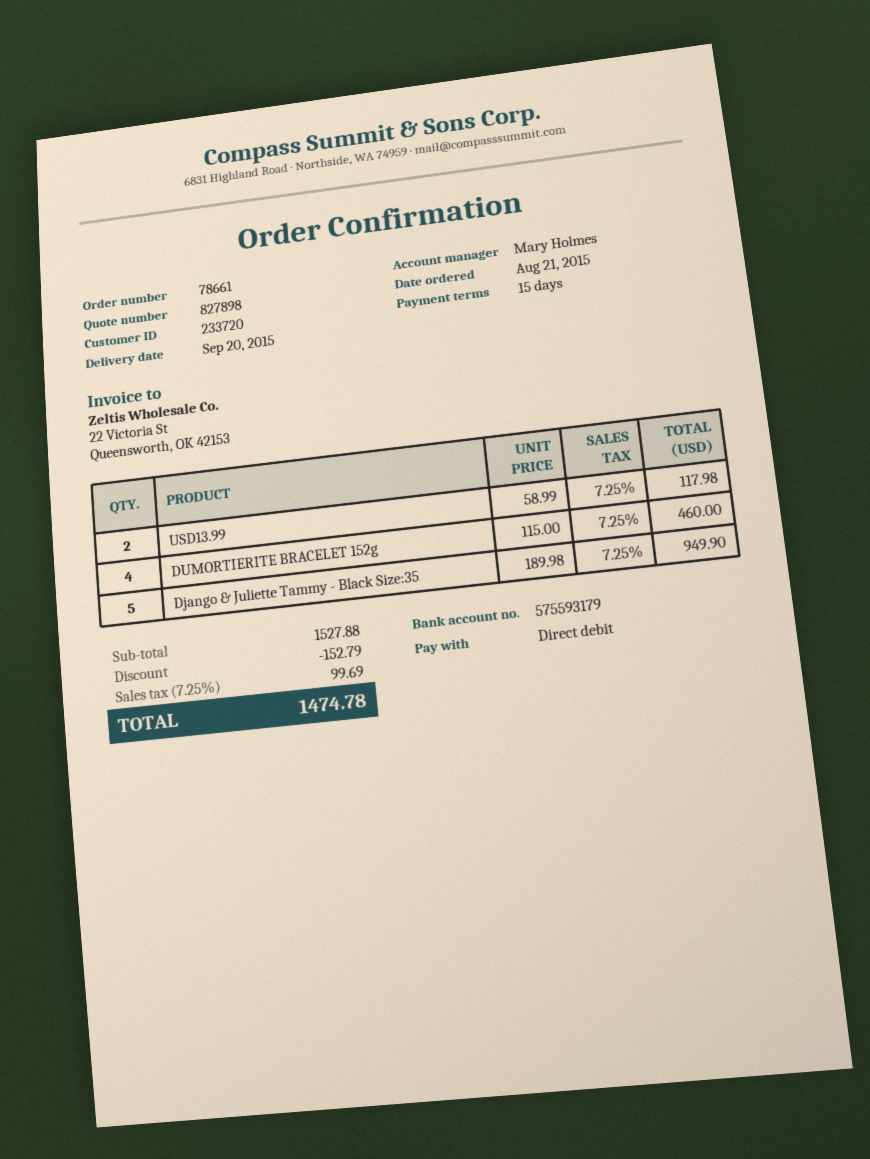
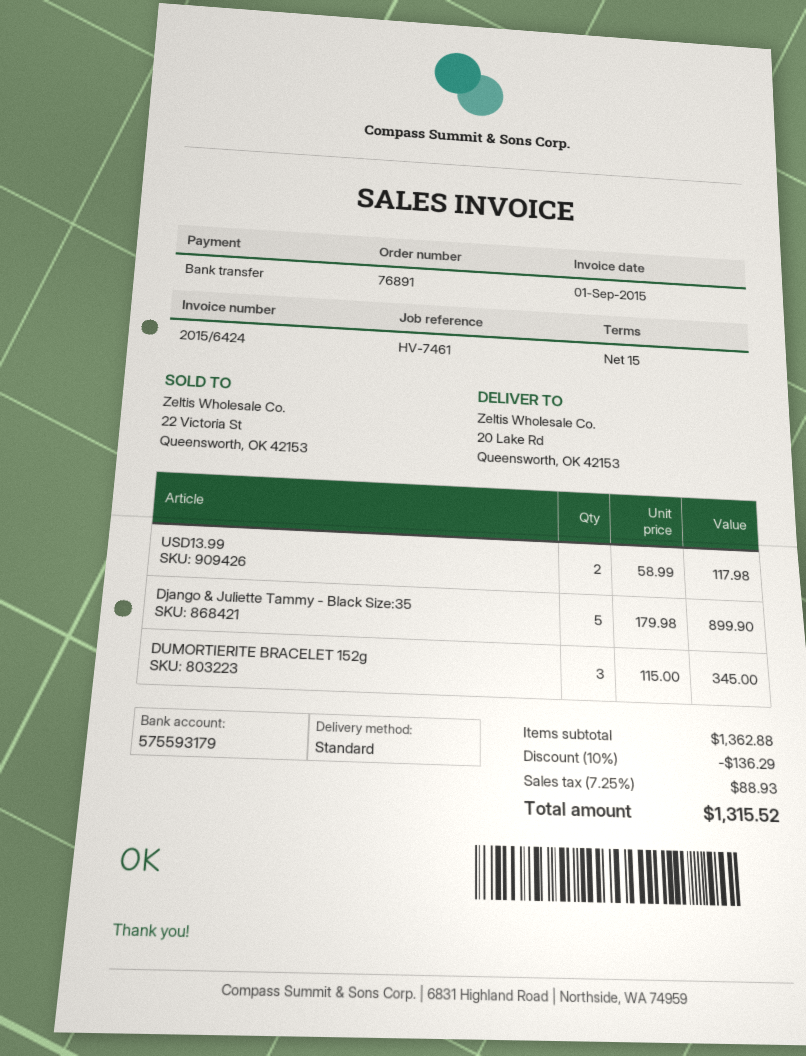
order number: 78661 -> 76891
payment method: direct debit -> bank transfer
DUMORTIERITE BRACELET 152g: 4 x 115.00 = 460.00 -> 3 x 115.00 = 345.00
Django & Juliette Tammy - Black Size:35: 5 x 189.98 = 949.90 -> 5 x 179.98 = 899.90
subtotal: 1527.88 -> 1362.88
discount: 152.79 -> 136.29
tax: 7.25% = 99.69 -> 7.25% = 88.93
total: 1474.78 -> 1315.52

